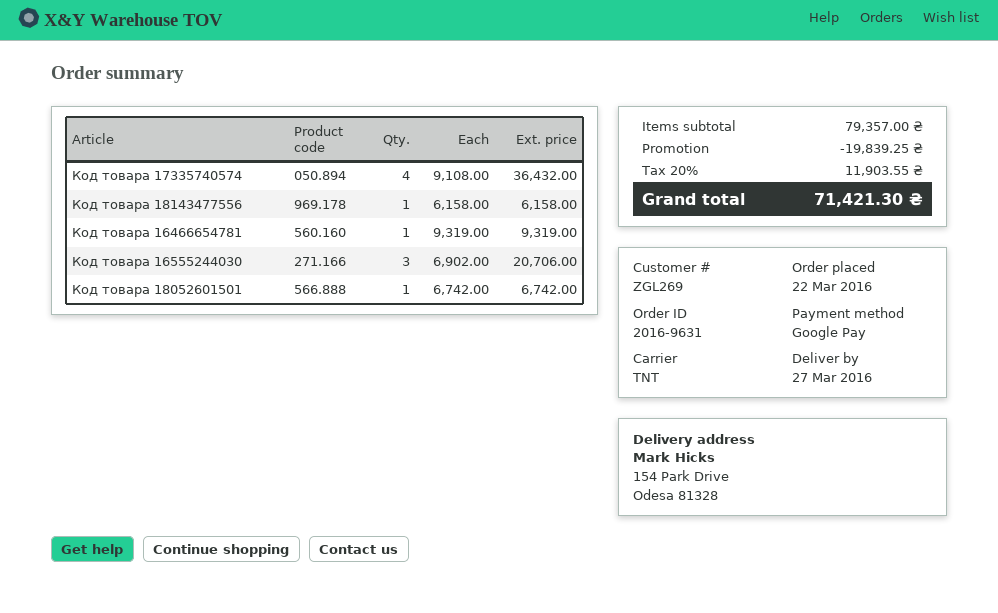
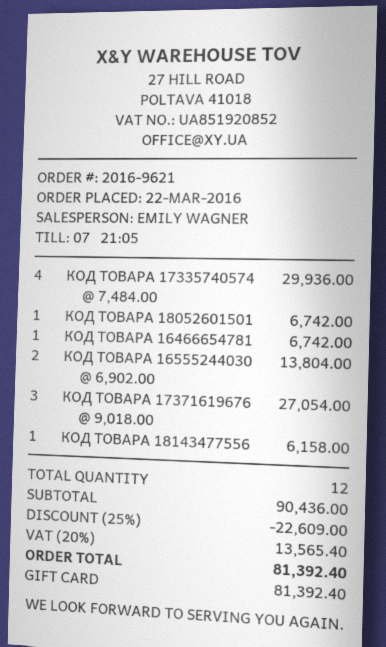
order number: 2016-9631 -> 2016-9621
payment method: Google Pay -> gift card
Код товара 17335740574: 4 x 9108.00 = 36432.00 -> 4 x 7484.00 = 29936.00
Код товара 16466654781: 1 x 9319.00 = 9319.00 -> 1 x 6742.00 = 6742.00
Код товара 16555244030: 3 x 6902.00 = 20706.00 -> 2 x 6902.00 = 13804.00
КОД ТОВАРА 17371619676: none -> 3 x 9018.00 = 27054.00
subtotal: 79357.00 -> 90436.00
discount: 19839.25 -> 22609.00
tax: 20% = 11903.55 -> 20% = 13565.40
total: 71421.30 -> 81392.40

